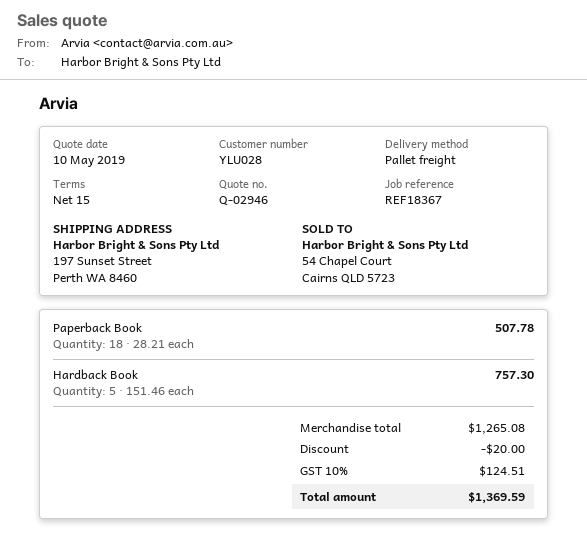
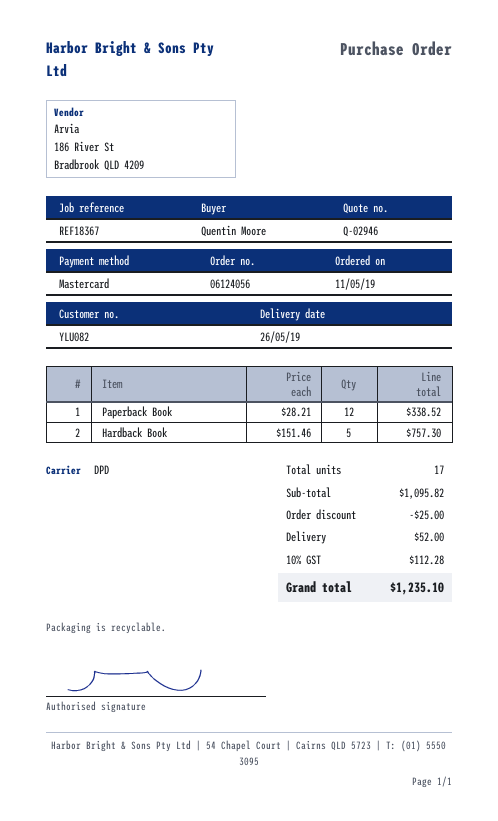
customer number: YLU028 -> YLU082
shipping method: pallet freight -> DPD
Paperback Book: 18 x 28.21 = 507.78 -> 12 x 28.21 = 338.52
subtotal: 1265.08 -> 1095.82
discount: 20.00 -> 25.00
shipping: none -> 52.00
tax: 10% = 124.51 -> 10% = 112.28
total: 1369.59 -> 1235.10

